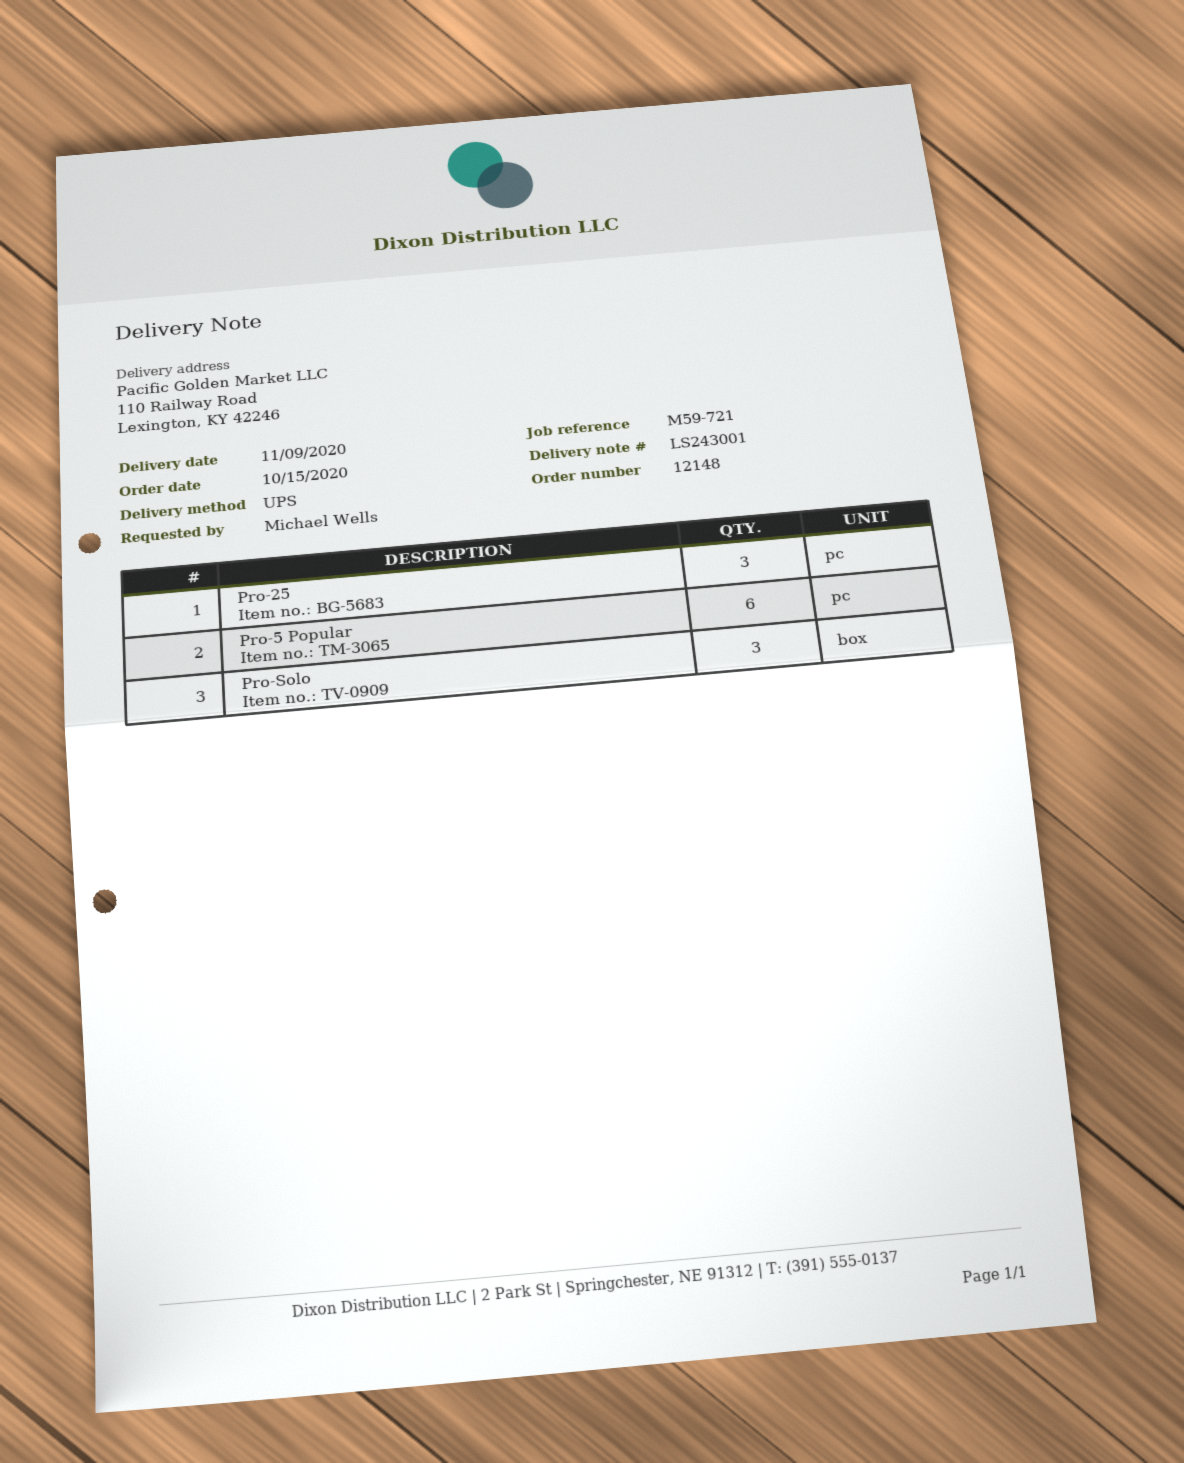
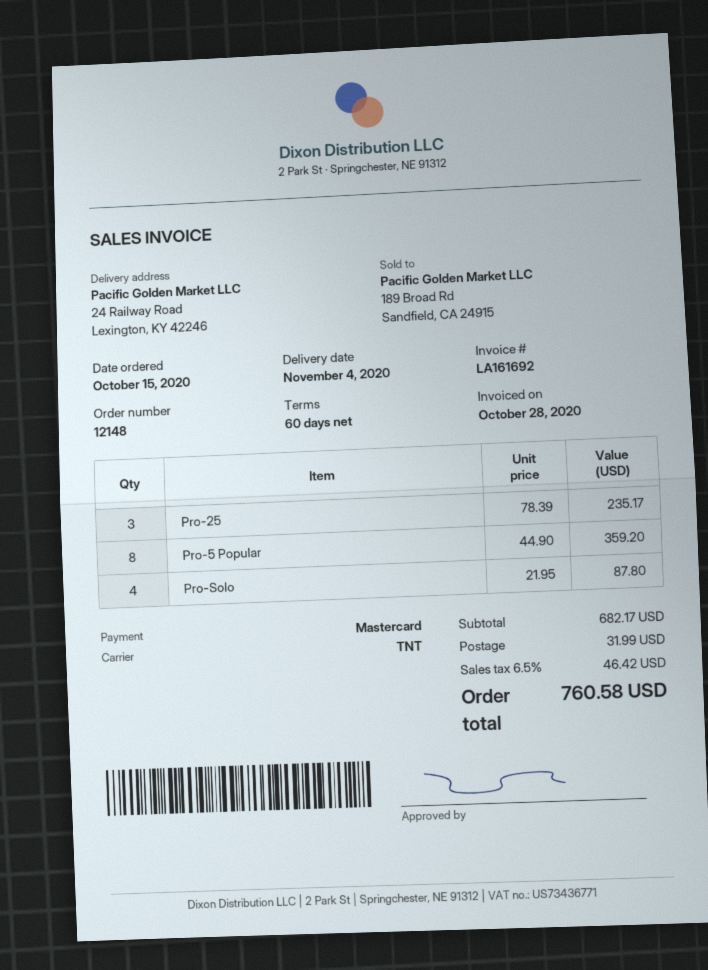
delivery date: 2020-11-09 -> 2020-11-04
shipping method: UPS -> TNT
ship to: 110 Railway Road, Lexington, KY 42246 -> 24 Railway Road, Lexington, KY 42246
Pro-5 Popular: 6 -> 8
Pro-Solo: 3 -> 4

